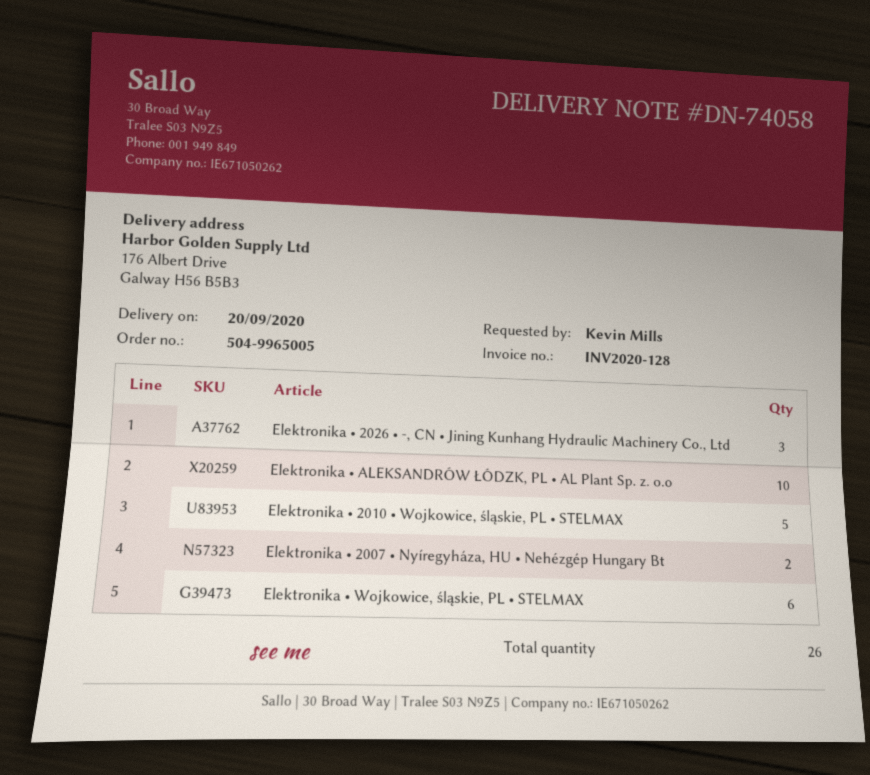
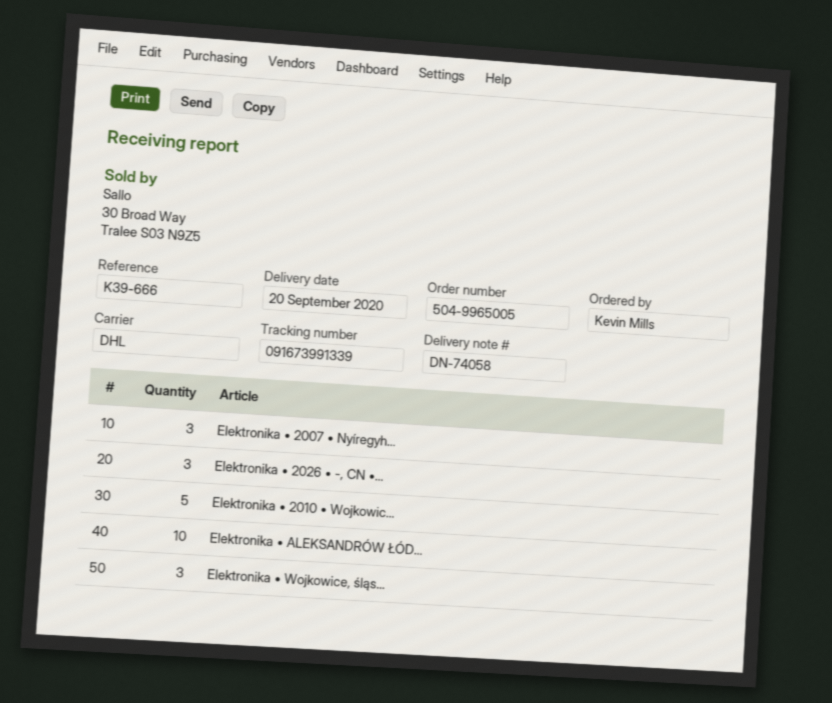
Elektronika • 2007 • Nyíregyháza, HU • Nehézgép Hungary Bt: 2 -> 3
Elektronika • Wojkowice, śląskie, PL • STELMAX: 6 -> 3

